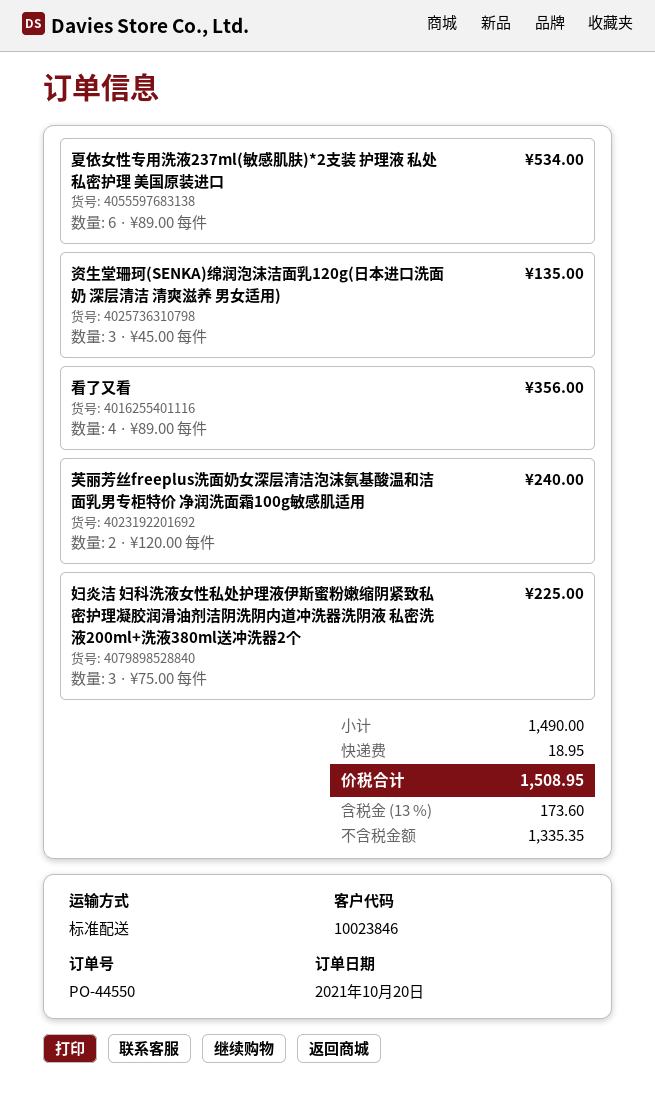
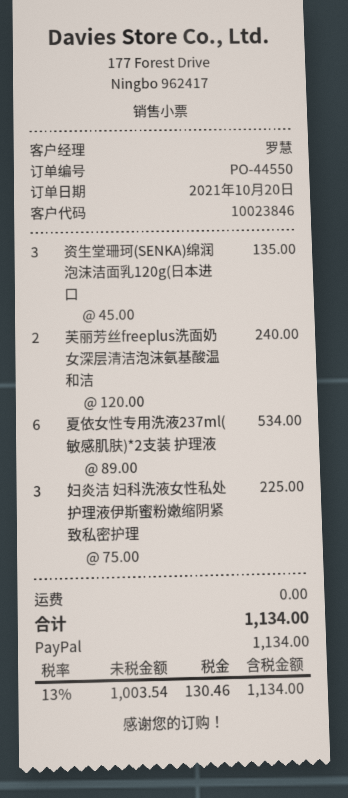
看了又看: 4 x 89.00 = 356.00 -> none
shipping: 18.95 -> 0.00
net: 1335.35 -> 1003.54
tax: 13% = 173.60 -> 13% = 130.46
total: 1508.95 -> 1134.00

